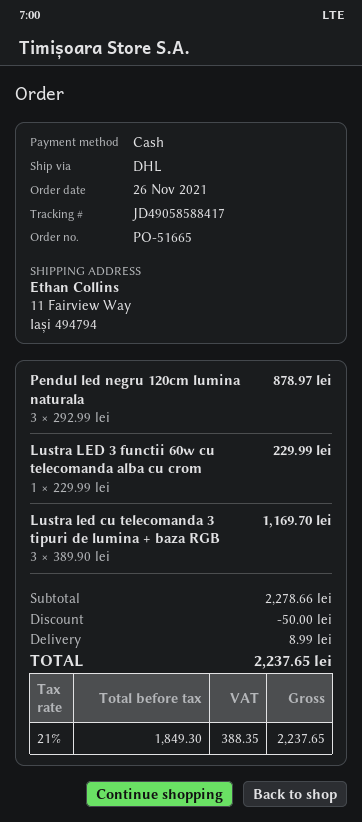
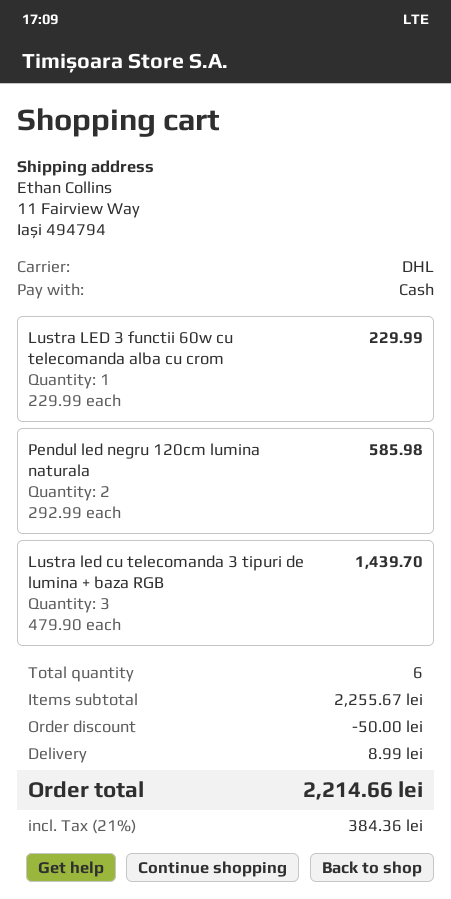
Pendul led negru 120cm lumina naturala: 3 x 292.99 = 878.97 -> 2 x 292.99 = 585.98
Lustra led cu telecomanda 3 tipuri de lumina + baza RGB: 3 x 389.90 = 1169.70 -> 3 x 479.90 = 1439.70
subtotal: 2278.66 -> 2255.67
tax: 21% = 388.35 -> 21% = 384.36
total: 2237.65 -> 2214.66

